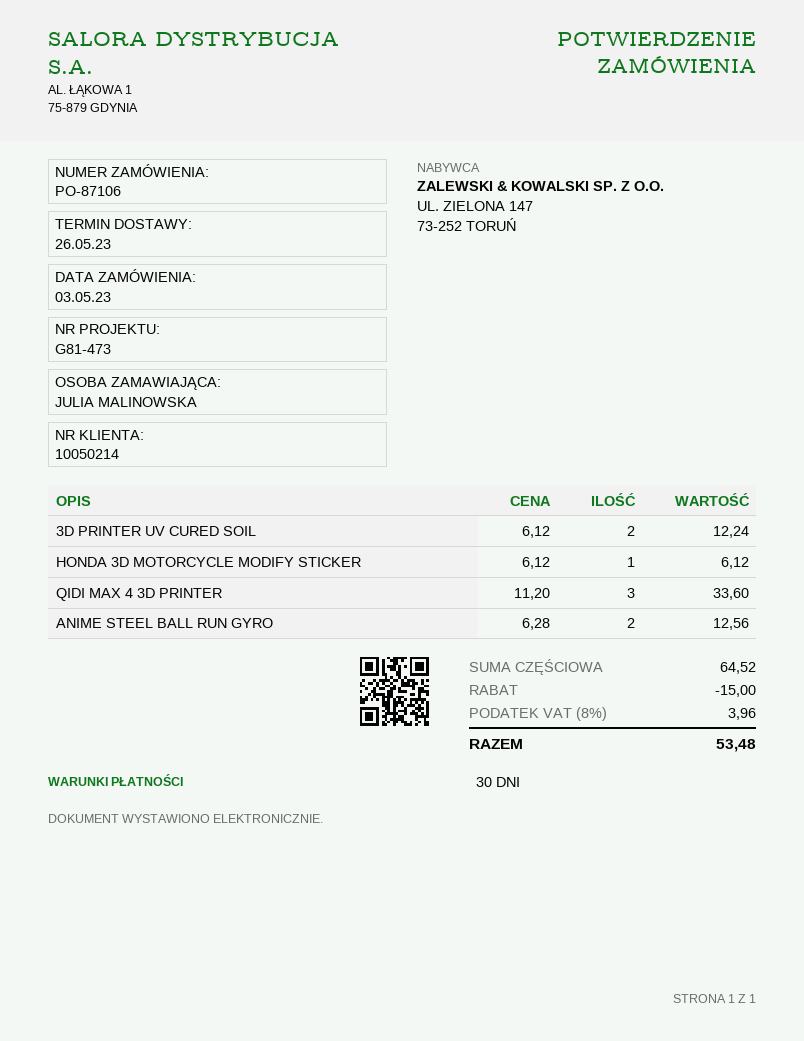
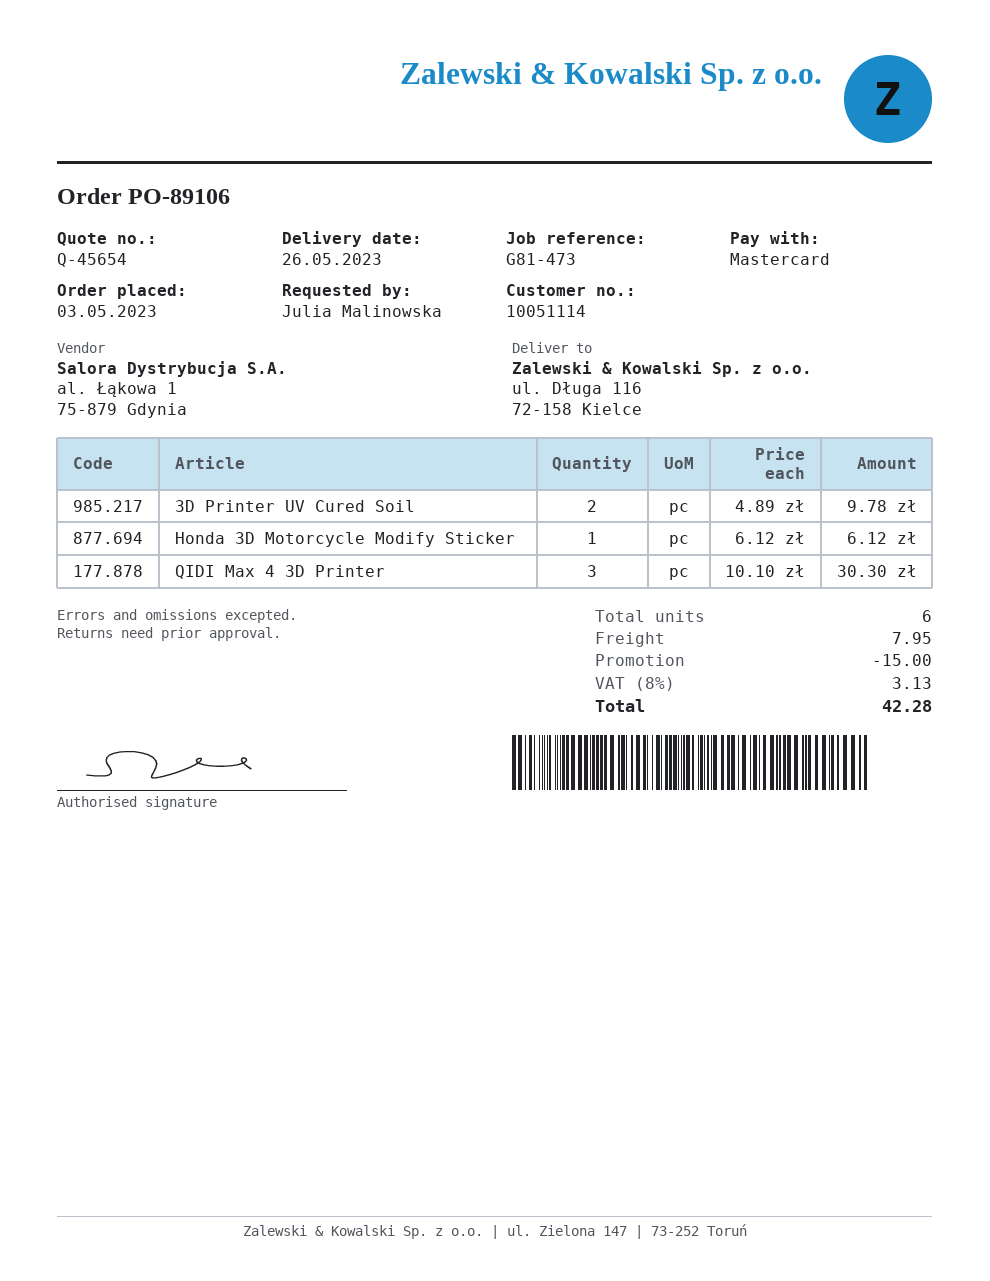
order number: PO-87106 -> PO-89106
customer number: 10050214 -> 10051114
3D PRINTER UV CURED SOIL: 2 x 6.12 = 12.24 -> 2 x 4.89 = 9.78
QIDI MAX 4 3D PRINTER: 3 x 11.20 = 33.60 -> 3 x 10.10 = 30.30
ANIME STEEL BALL RUN GYRO: 2 x 6.28 = 12.56 -> none
shipping: none -> 7.95
tax: 8% = 3.96 -> 8% = 3.13
total: 53.48 -> 42.28

